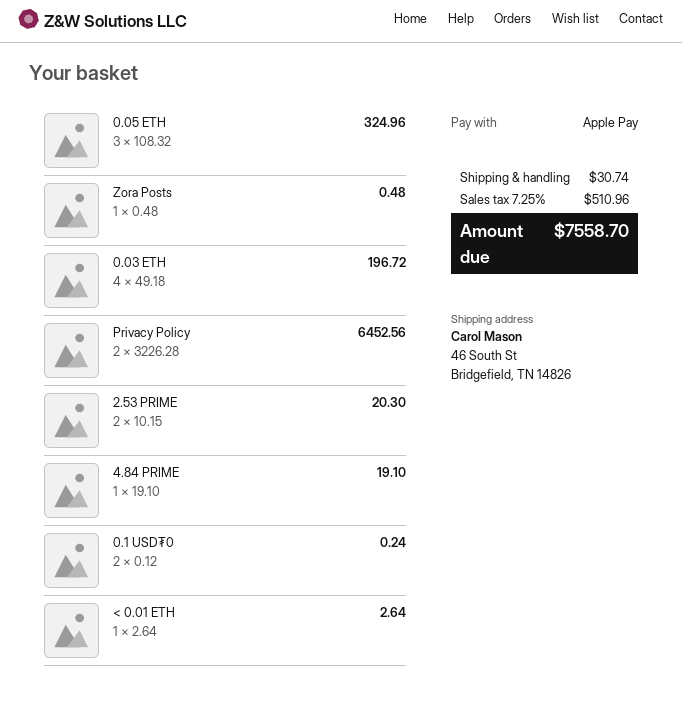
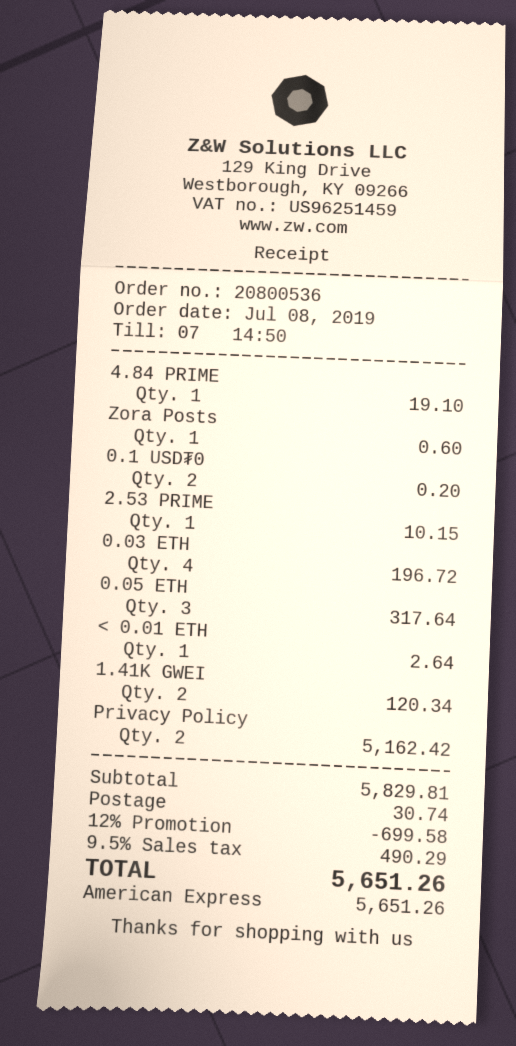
payment method: Apple Pay -> American Express
0.05 ETH: 3 for 324.96 -> 3 for 317.64
Zora Posts: 1 for 0.48 -> 1 for 0.60
Privacy Policy: 2 for 6452.56 -> 2 for 5162.42
2.53 PRIME: 2 for 20.30 -> 1 for 10.15
0.1 USD₮0: 2 for 0.24 -> 2 for 0.20
1.41K GWEI: none -> 2 for 120.34
discount: none -> 12% = 699.58
tax: 7.25% = 510.96 -> 9.5% = 490.29
total: 7558.70 -> 5651.26

